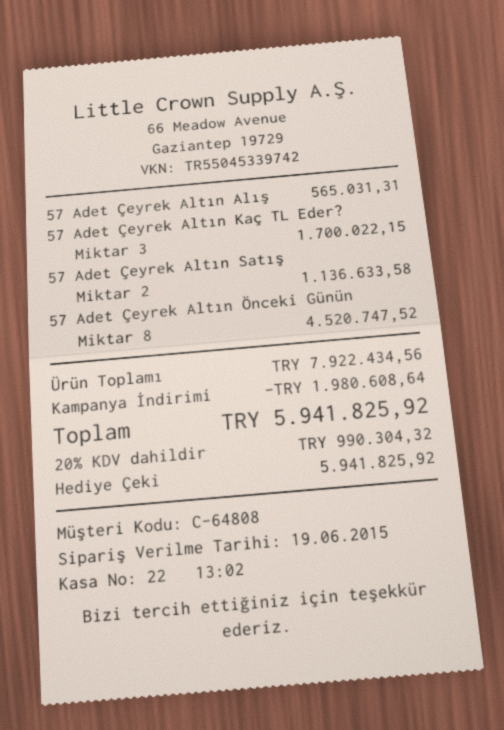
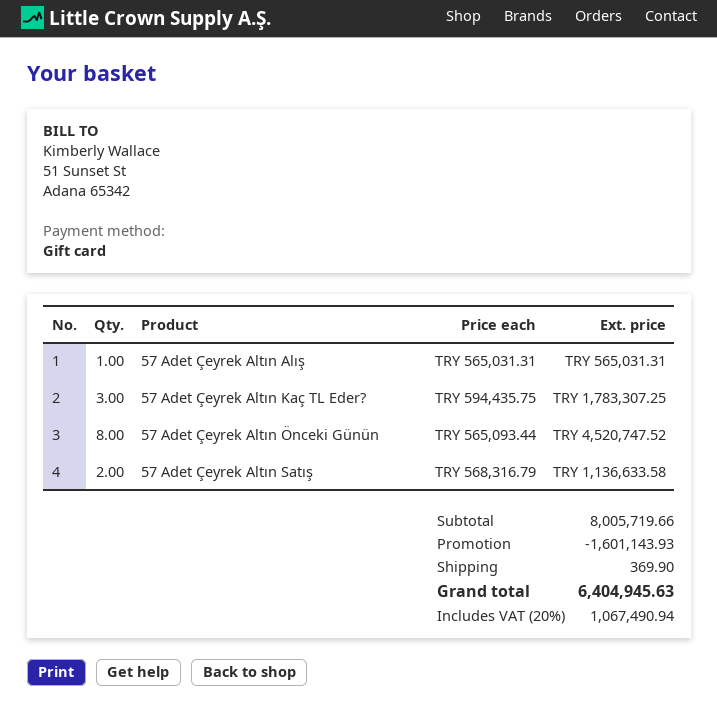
57 Adet Çeyrek Altın Kaç TL Eder?: 3 for 1700022.15 -> 3 for 1783307.25
subtotal: 7922434.56 -> 8005719.66
discount: 1980608.64 -> 1601143.93
shipping: none -> 369.90
tax: 20% = 990304.32 -> 20% = 1067490.94
total: 5941825.92 -> 6404945.63

